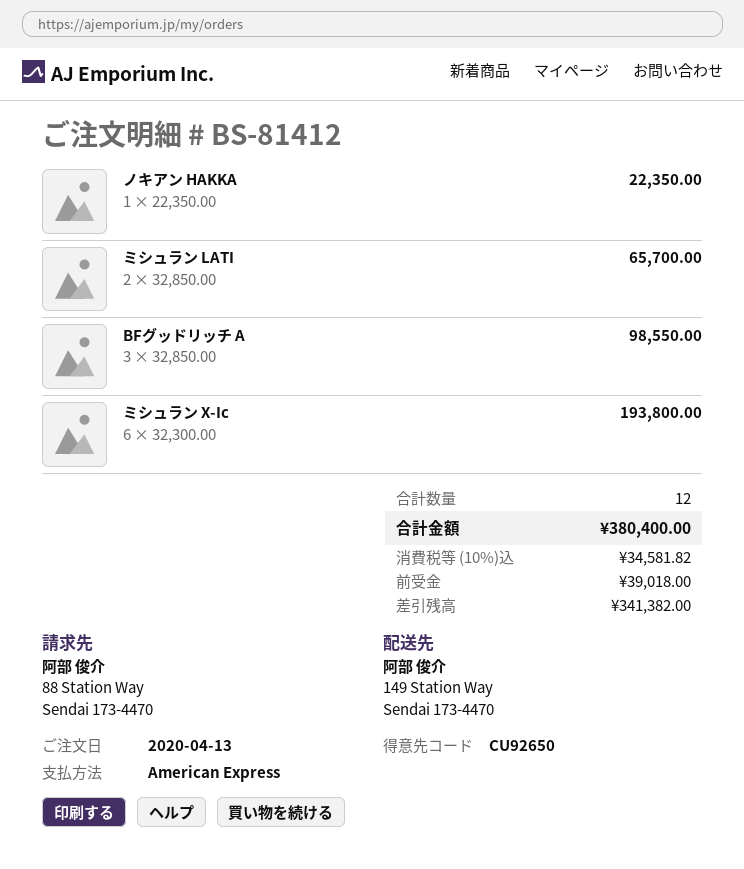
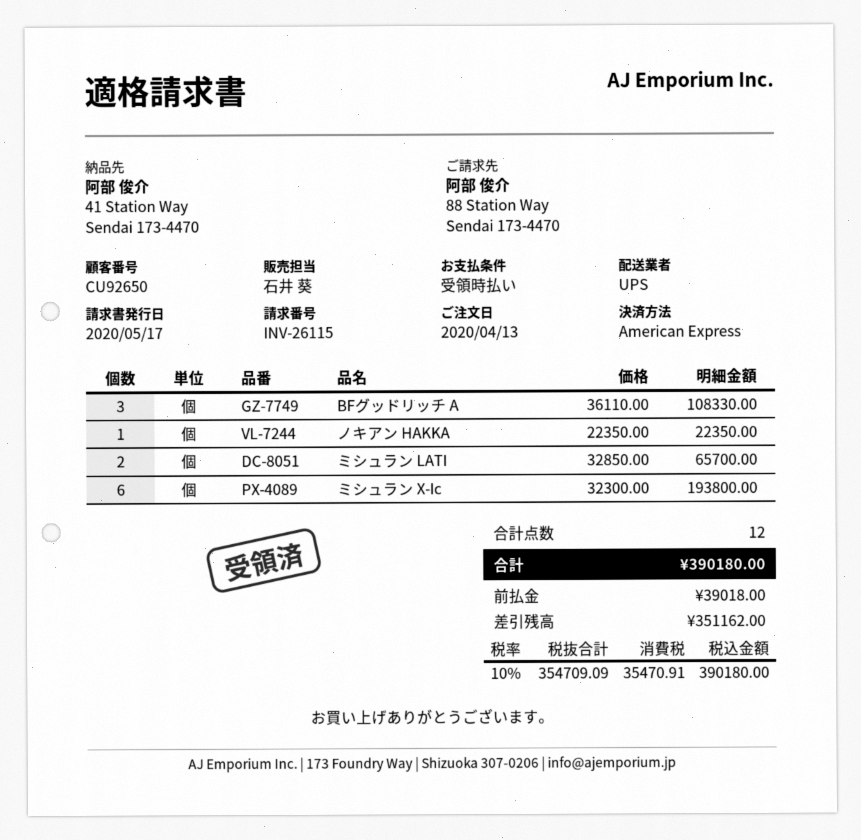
ship to: 149 Station Way, Sendai 173-4470 -> 41 Station Way, Sendai 173-4470
BFグッドリッチ A: 3 x 32850.00 = 98550.00 -> 3 x 36110.00 = 108330.00
tax: 10% = 34581.82 -> 10% = 35470.91
total: 380400.00 -> 390180.00
balance: 341382.00 -> 351162.00

